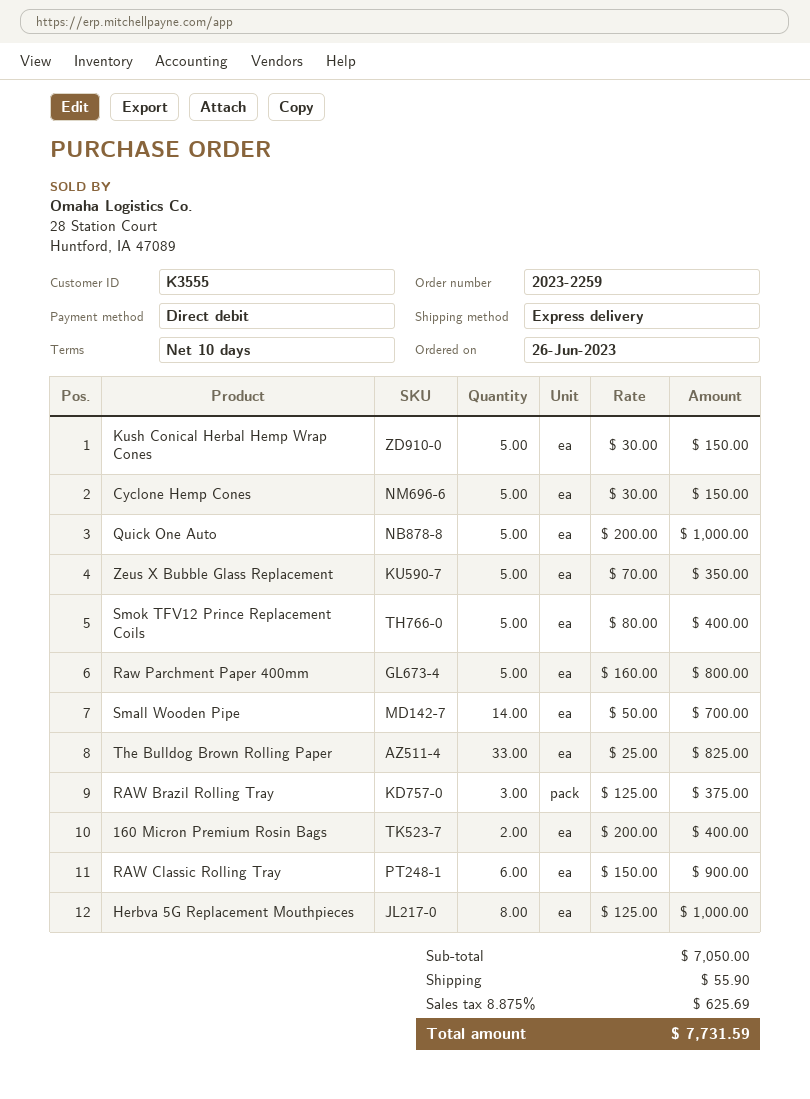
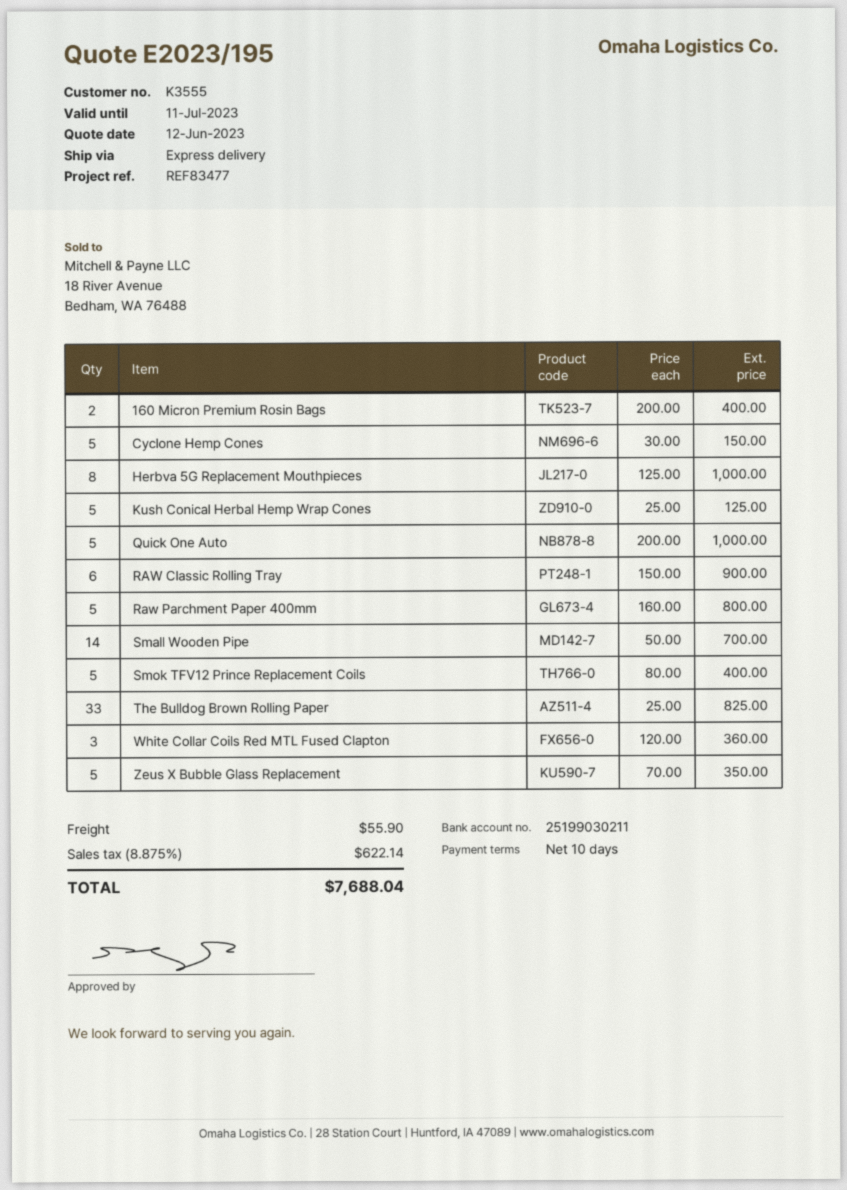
Kush Conical Herbal Hemp Wrap Cones: 5 x 30.00 = 150.00 -> 5 x 25.00 = 125.00
RAW Brazil Rolling Tray: 3 x 125.00 = 375.00 -> none
White Collar Coils Red MTL Fused Clapton: none -> 3 x 120.00 = 360.00
tax: 8.875% = 625.69 -> 8.875% = 622.14
total: 7731.59 -> 7688.04

